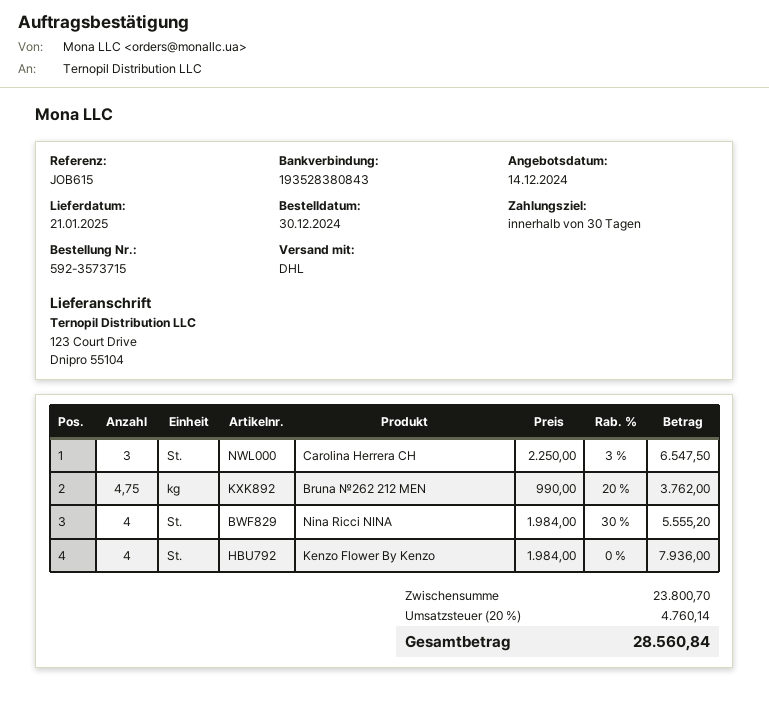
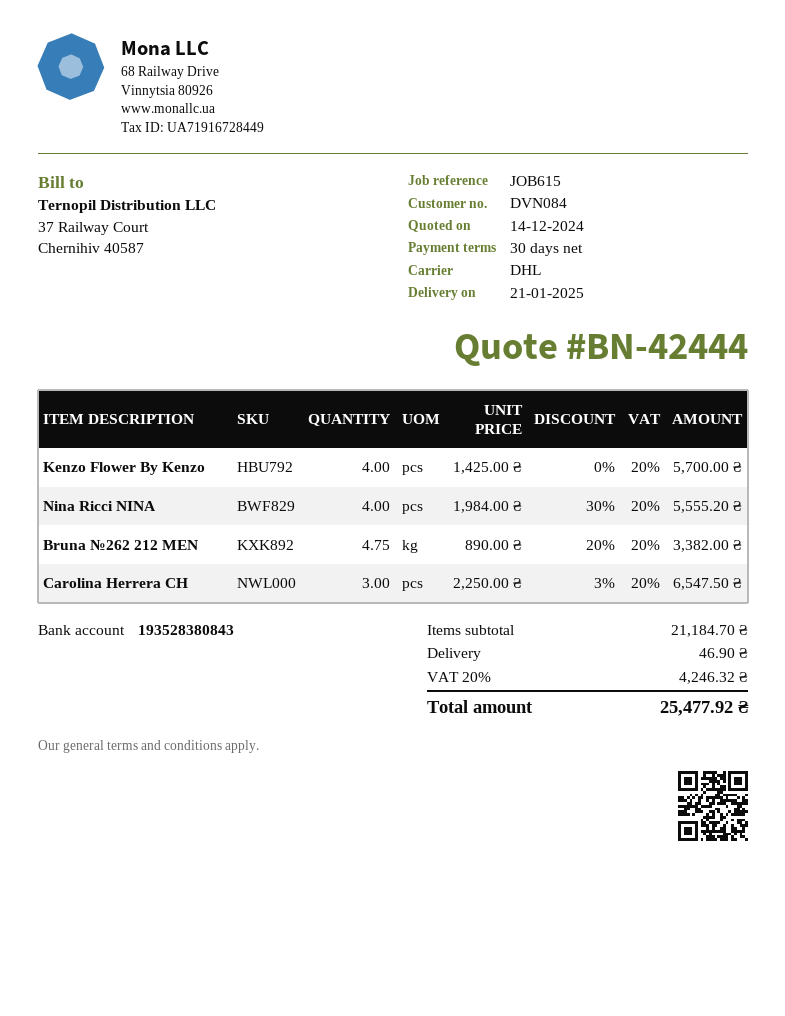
Bruna №262 212 MEN: 4.75 x 990.00 - 20% = 3762.00 -> 4.75 x 890.00 - 20% = 3382.00
Kenzo Flower By Kenzo: 4 x 1984.00 = 7936.00 -> 4 x 1425.00 = 5700.00
subtotal: 23800.70 -> 21184.70
shipping: none -> 46.90
tax: 20% = 4760.14 -> 20% = 4246.32
total: 28560.84 -> 25477.92

